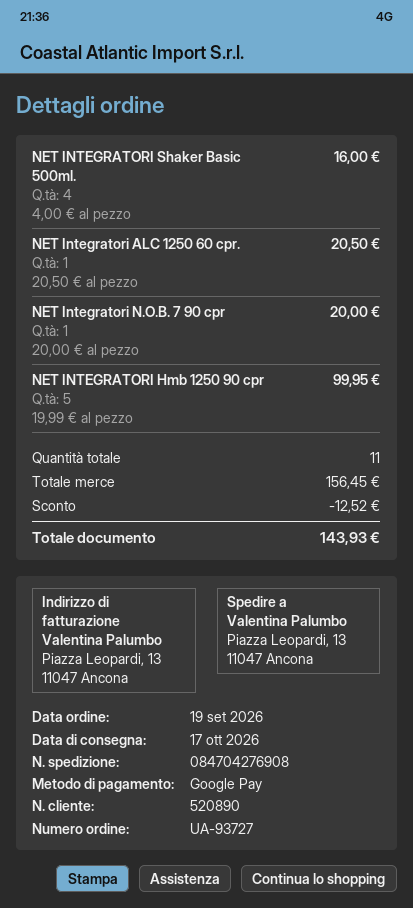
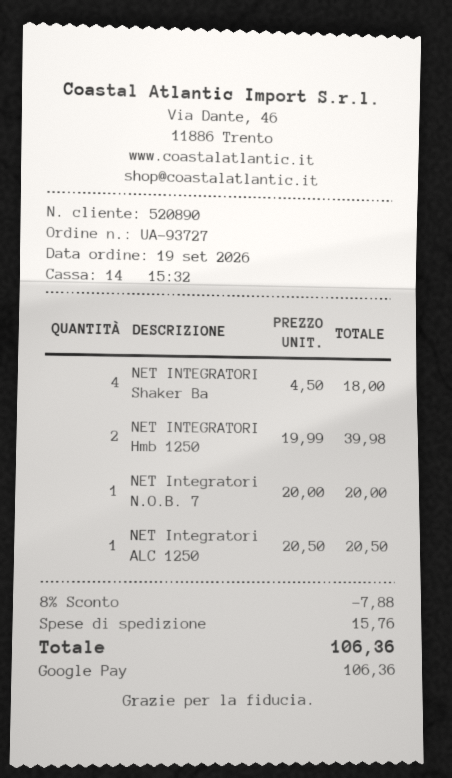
NET INTEGRATORI Shaker Basic 500ml.: 4 x 4.00 = 16.00 -> 4 x 4.50 = 18.00
NET INTEGRATORI Hmb 1250 90 cpr: 5 x 19.99 = 99.95 -> 2 x 19.99 = 39.98
discount: 12.52 -> 7.88
shipping: none -> 15.76
total: 143.93 -> 106.36

